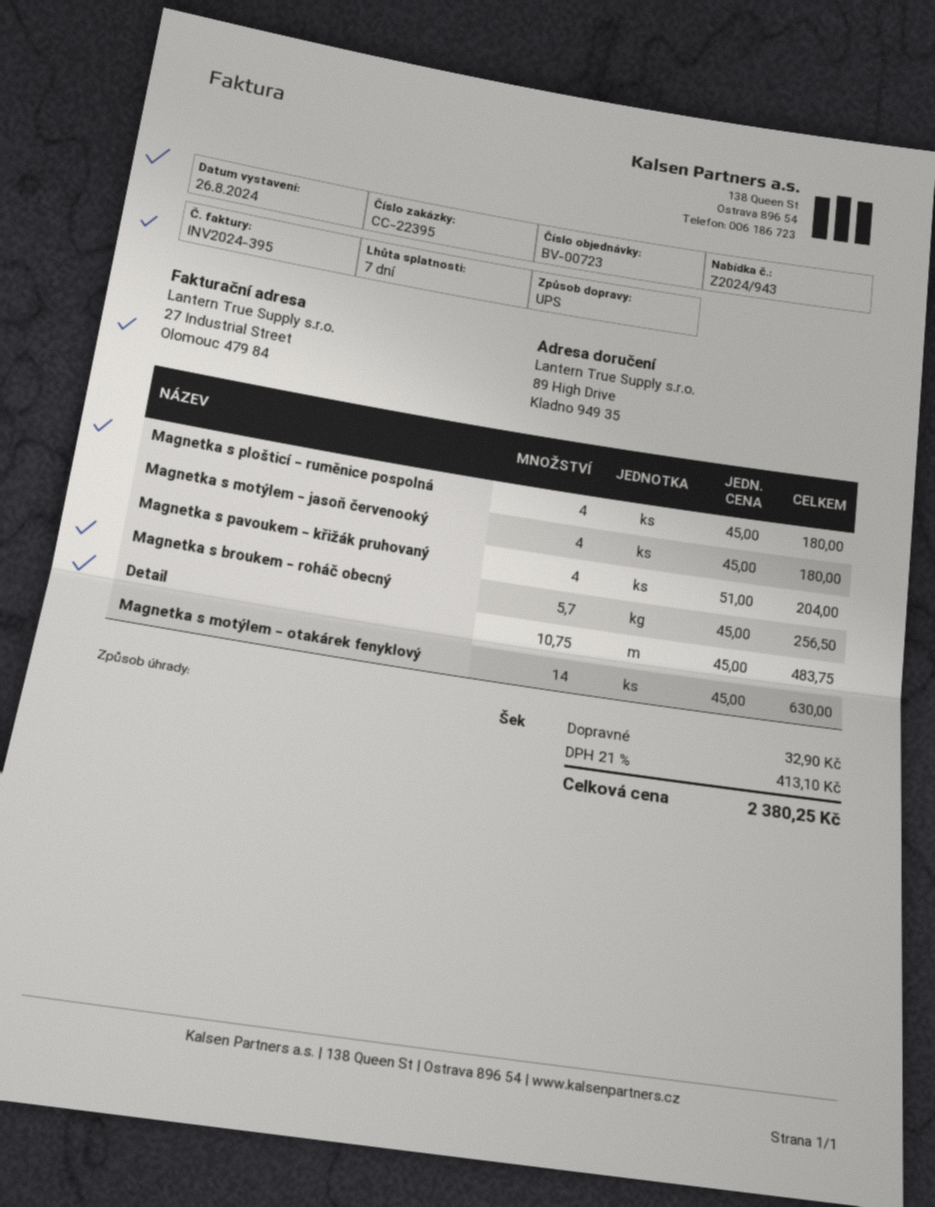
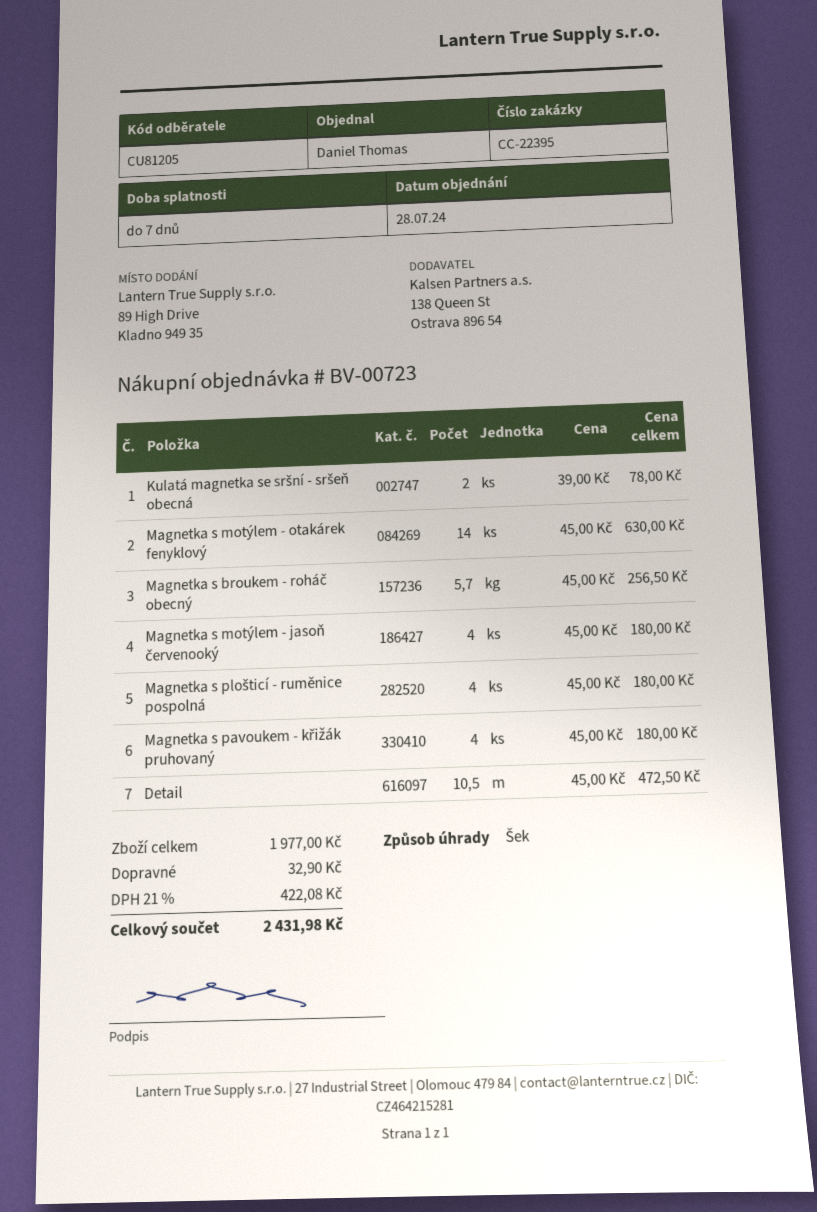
Magnetka s pavoukem - křižák pruhovaný: 4 x 51.00 = 204.00 -> 4 x 45.00 = 180.00
Detail: 10.75 x 45.00 = 483.75 -> 10.5 x 45.00 = 472.50
Kulatá magnetka se sršní - sršeň obecná: none -> 2 x 39.00 = 78.00
tax: 21% = 413.10 -> 21% = 422.08
total: 2380.25 -> 2431.98

